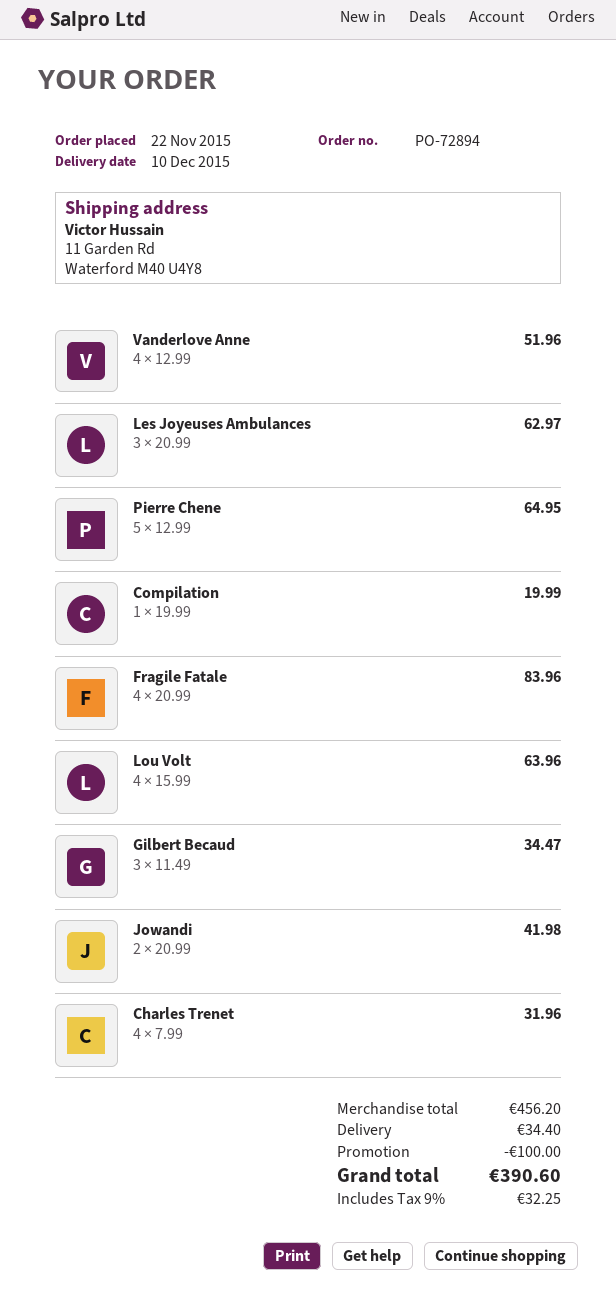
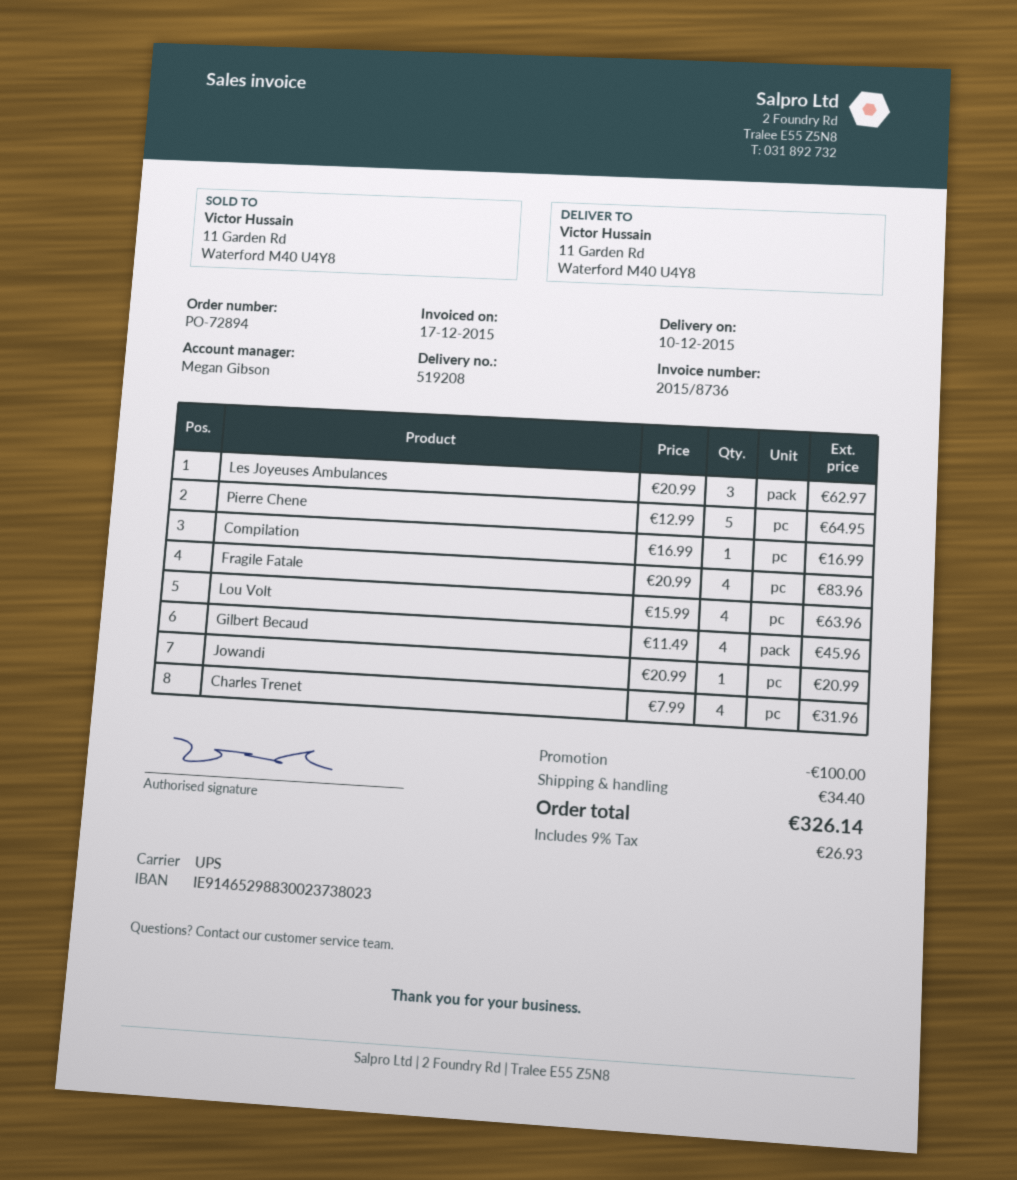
Vanderlove Anne: 4 x 12.99 = 51.96 -> none
Compilation: 1 x 19.99 = 19.99 -> 1 x 16.99 = 16.99
Gilbert Becaud: 3 x 11.49 = 34.47 -> 4 x 11.49 = 45.96
Jowandi: 2 x 20.99 = 41.98 -> 1 x 20.99 = 20.99
tax: 9% = 32.25 -> 9% = 26.93
total: 390.60 -> 326.14

